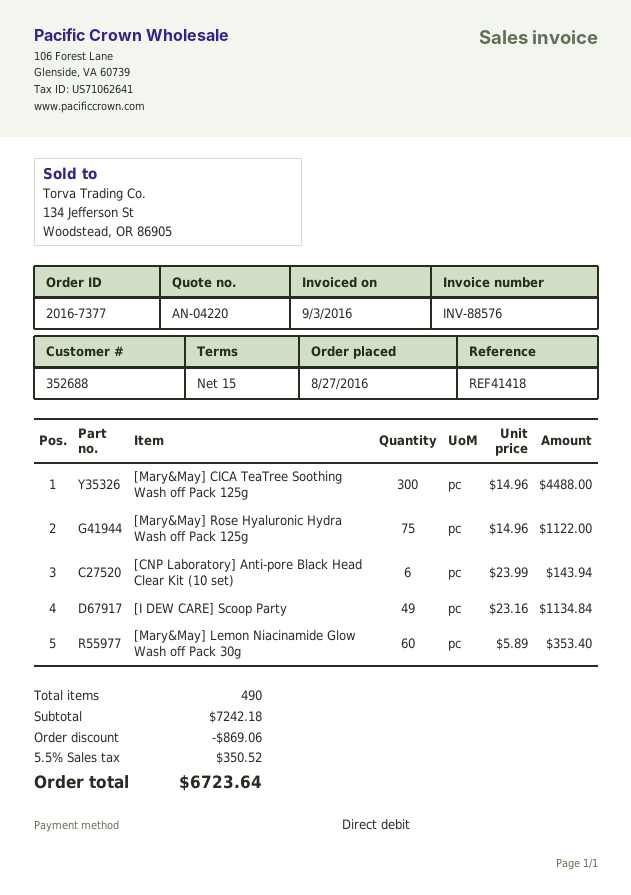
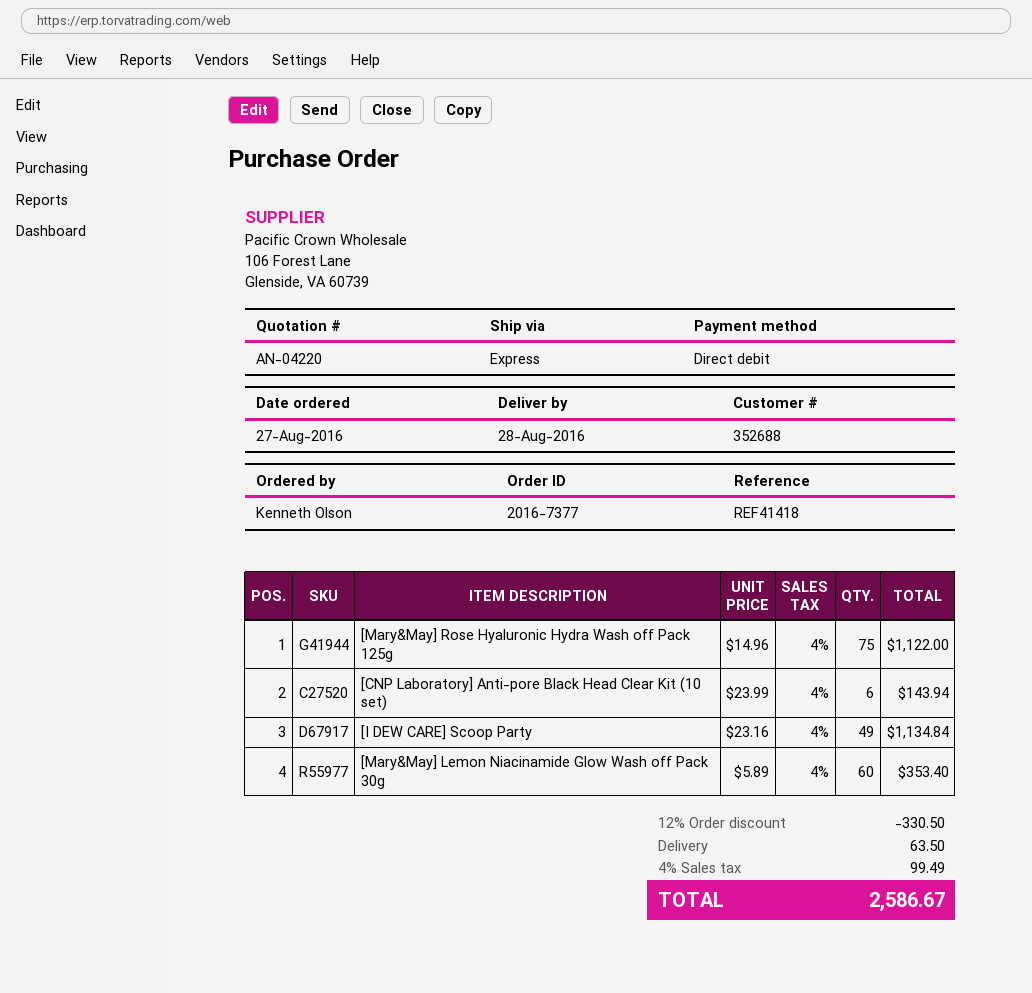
[Mary&May] CICA TeaTree Soothing Wash off Pack 125g: 300 x 14.96 = 4488.00 -> none
discount: 869.06 -> 330.50
shipping: none -> 63.50
tax: 5.5% = 350.52 -> 4% = 99.49
total: 6723.64 -> 2586.67

